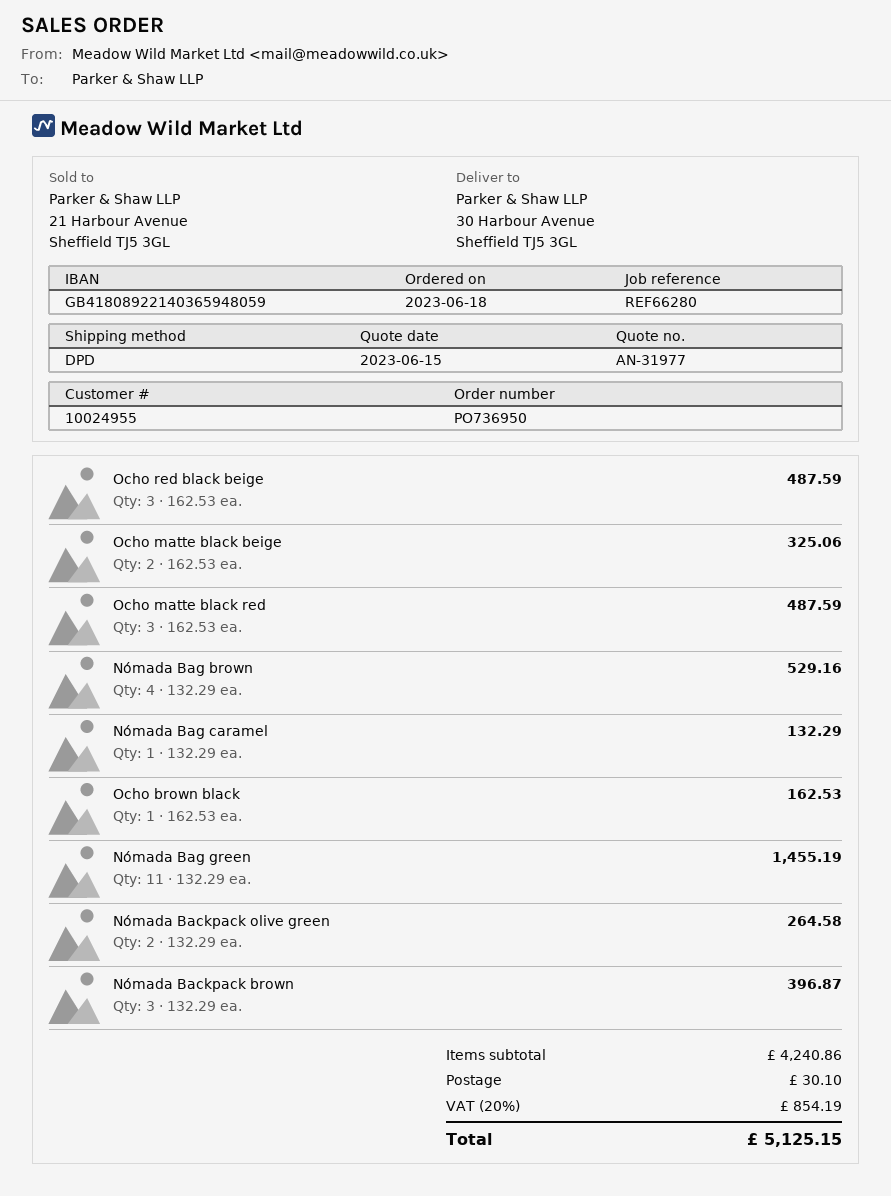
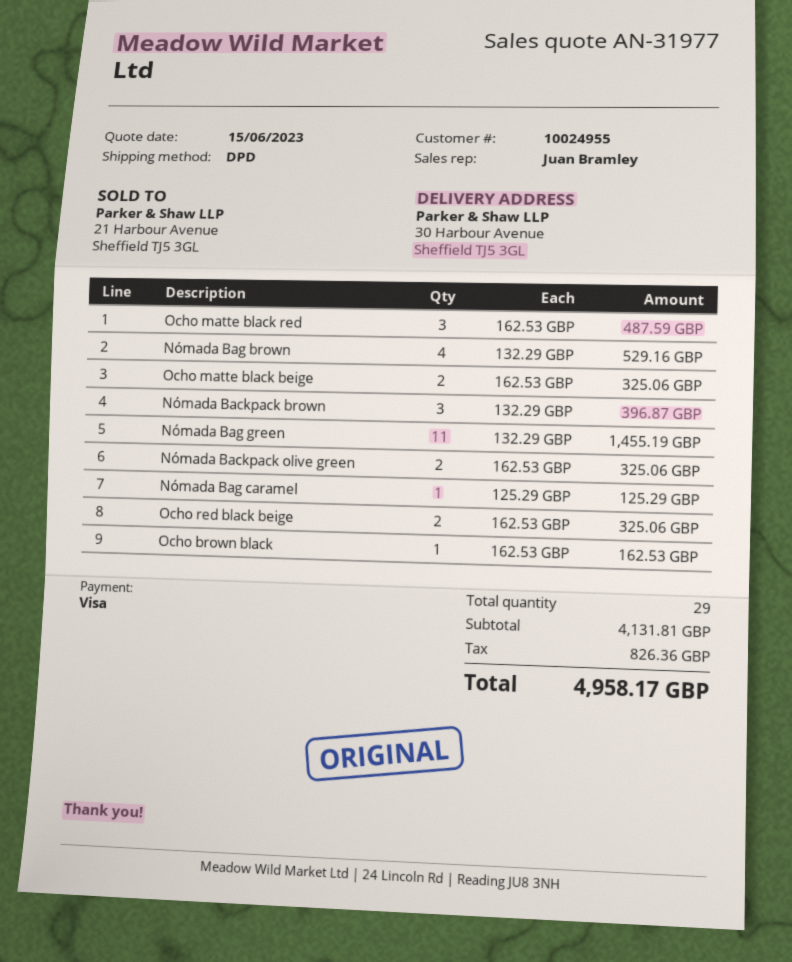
Ocho red black beige: 3 x 162.53 = 487.59 -> 2 x 162.53 = 325.06
Nómada Bag caramel: 1 x 132.29 = 132.29 -> 1 x 125.29 = 125.29
Nómada Backpack olive green: 2 x 132.29 = 264.58 -> 2 x 162.53 = 325.06
subtotal: 4240.86 -> 4131.81
shipping: 30.10 -> none
tax: 854.19 -> 826.36
total: 5125.15 -> 4958.17

